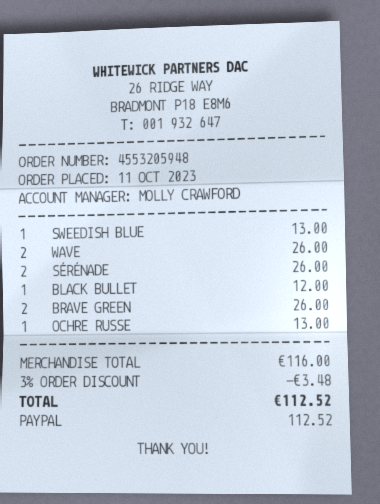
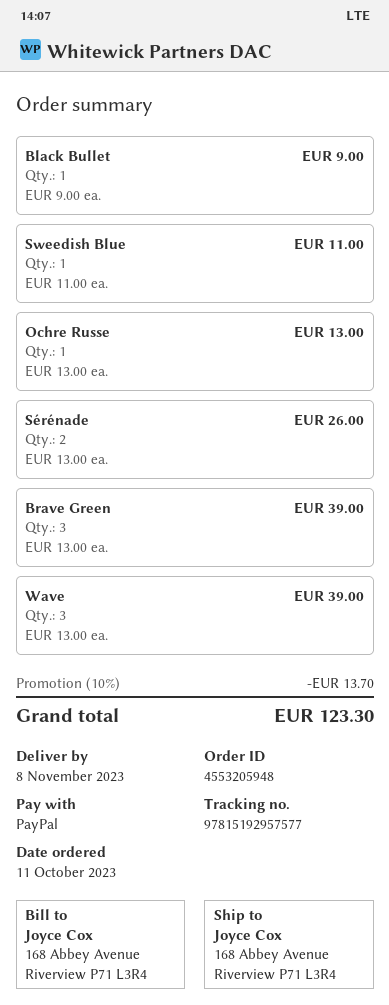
SWEEDISH BLUE: 1 for 13.00 -> 1 for 11.00
WAVE: 2 for 26.00 -> 3 for 39.00
BLACK BULLET: 1 for 12.00 -> 1 for 9.00
BRAVE GREEN: 2 for 26.00 -> 3 for 39.00
discount: 3% = 3.48 -> 10% = 13.70
total: 112.52 -> 123.30

